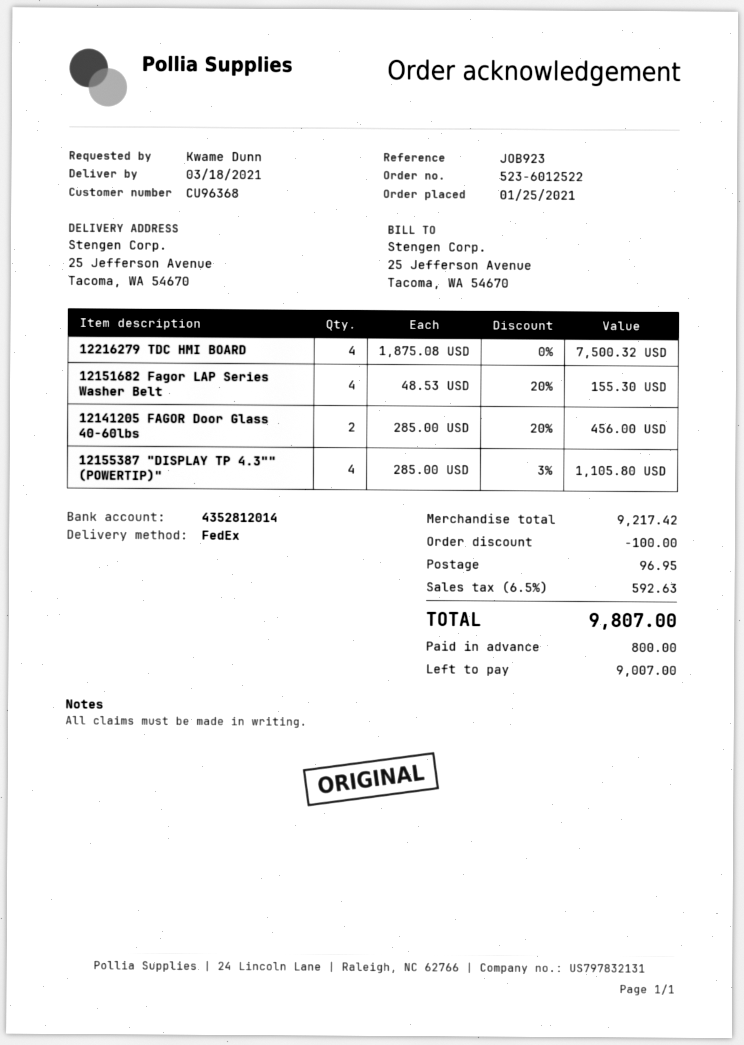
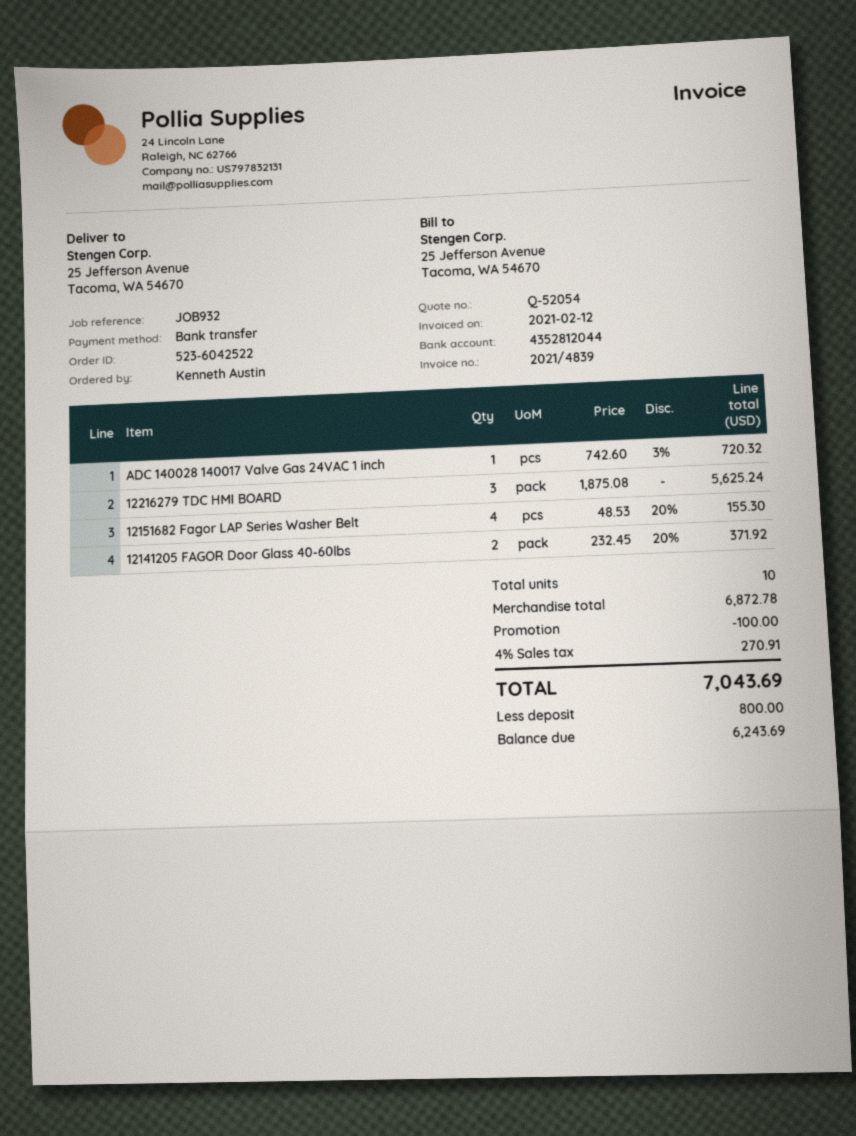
order number: 523-6012522 -> 523-6042522
reference: JOB923 -> JOB932
ordered by: Kwame Dunn -> Kenneth Austin
bank account: 4352812014 -> 4352812044
12216279 TDC HMI BOARD: 4 x 1875.08 = 7500.32 -> 3 x 1875.08 = 5625.24
12141205 FAGOR Door Glass 40-60lbs: 2 x 285.00 - 20% = 456.00 -> 2 x 232.45 - 20% = 371.92
12155387 "DISPLAY TP 4.3"" (POWERTIP)": 4 x 285.00 - 3% = 1105.80 -> none
ADC 140028 140017 Valve Gas 24VAC 1 inch: none -> 1 x 742.60 - 3% = 720.32
subtotal: 9217.42 -> 6872.78
shipping: 96.95 -> none
tax: 6.5% = 592.63 -> 4% = 270.91
total: 9807.00 -> 7043.69
balance: 9007.00 -> 6243.69

